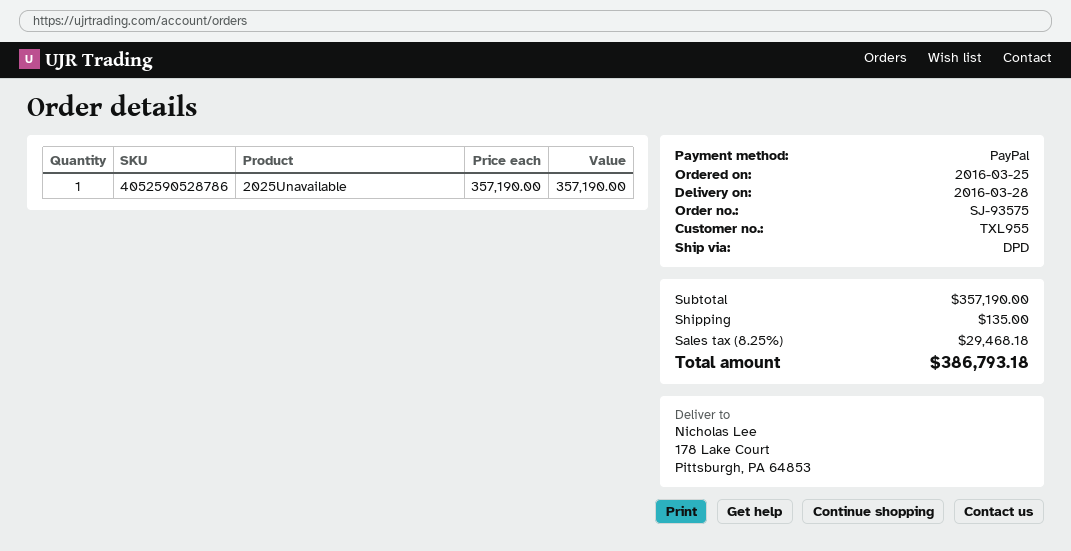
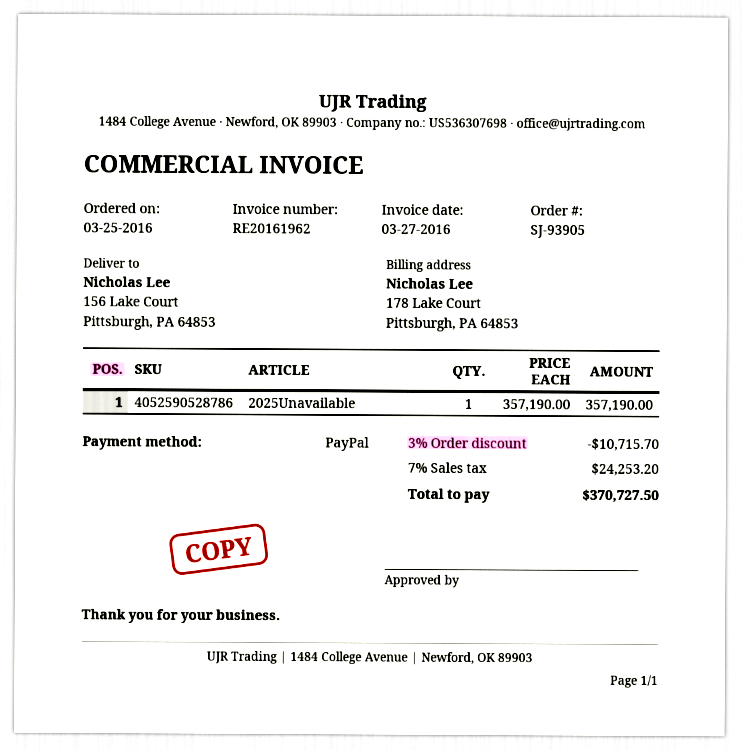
order number: SJ-93575 -> SJ-93905
ship to: 178 Lake Court, Pittsburgh, PA 64853 -> 156 Lake Court, Pittsburgh, PA 64853
discount: none -> 3% = 10715.70
shipping: 135.00 -> none
tax: 8.25% = 29468.18 -> 7% = 24253.20
total: 386793.18 -> 370727.50

